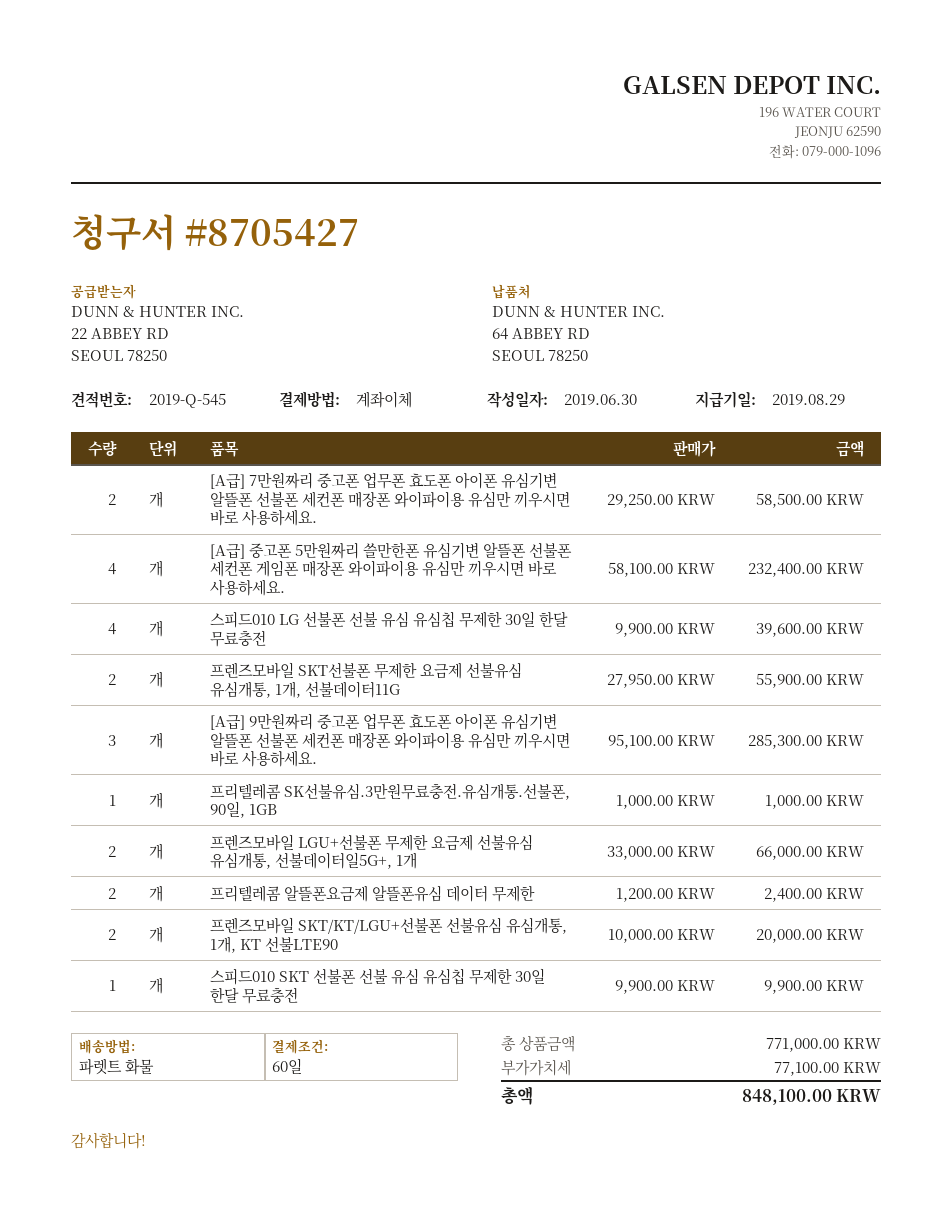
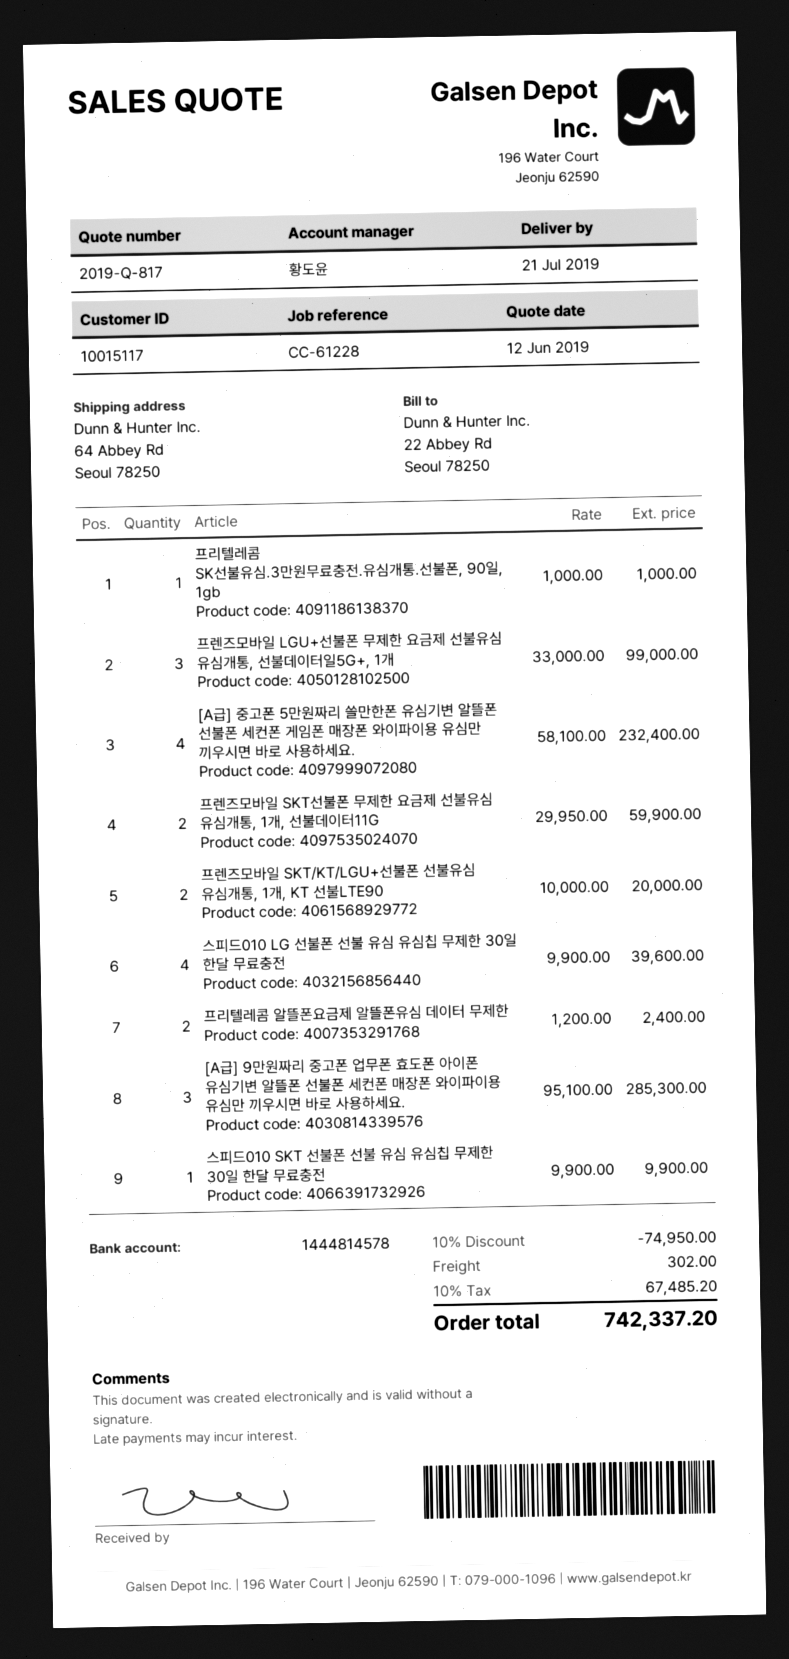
quote number: 2019-Q-545 -> 2019-Q-817
[A급] 7만원짜리 중고폰 업무폰 효도폰 아이폰 유심기변 알뜰폰 선불폰 세컨폰 매장폰 와이파이용 유심만 끼우시면 바로 사용하세요.: 2 x 29250.00 = 58500.00 -> none
프렌즈모바일 SKT선불폰 무제한 요금제 선불유심 유심개통, 1개, 선불데이터11G: 2 x 27950.00 = 55900.00 -> 2 x 29950.00 = 59900.00
프렌즈모바일 LGU+선불폰 무제한 요금제 선불유심 유심개통, 선불데이터일5G+, 1개: 2 x 33000.00 = 66000.00 -> 3 x 33000.00 = 99000.00
discount: none -> 10% = 74950.00
shipping: none -> 302.00
tax: 77100.00 -> 67485.20
total: 848100.00 -> 742337.20

